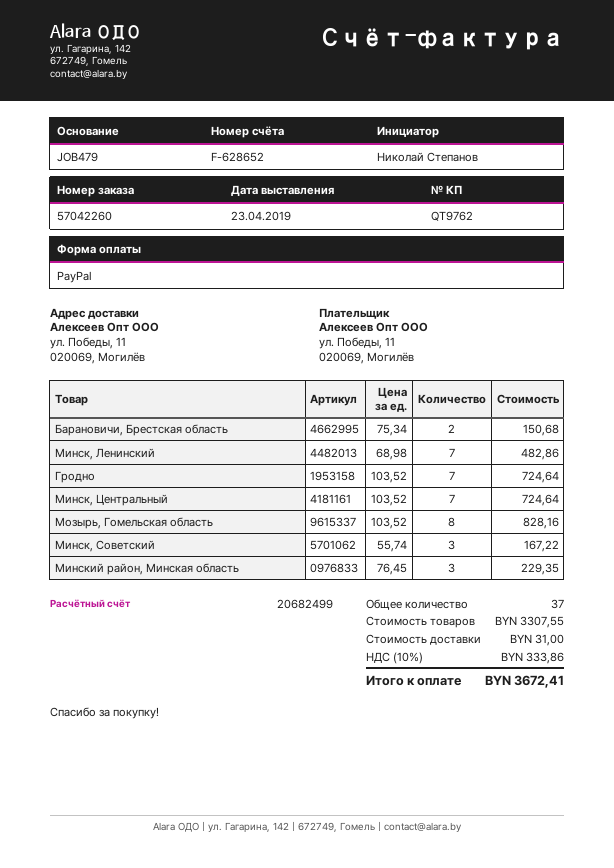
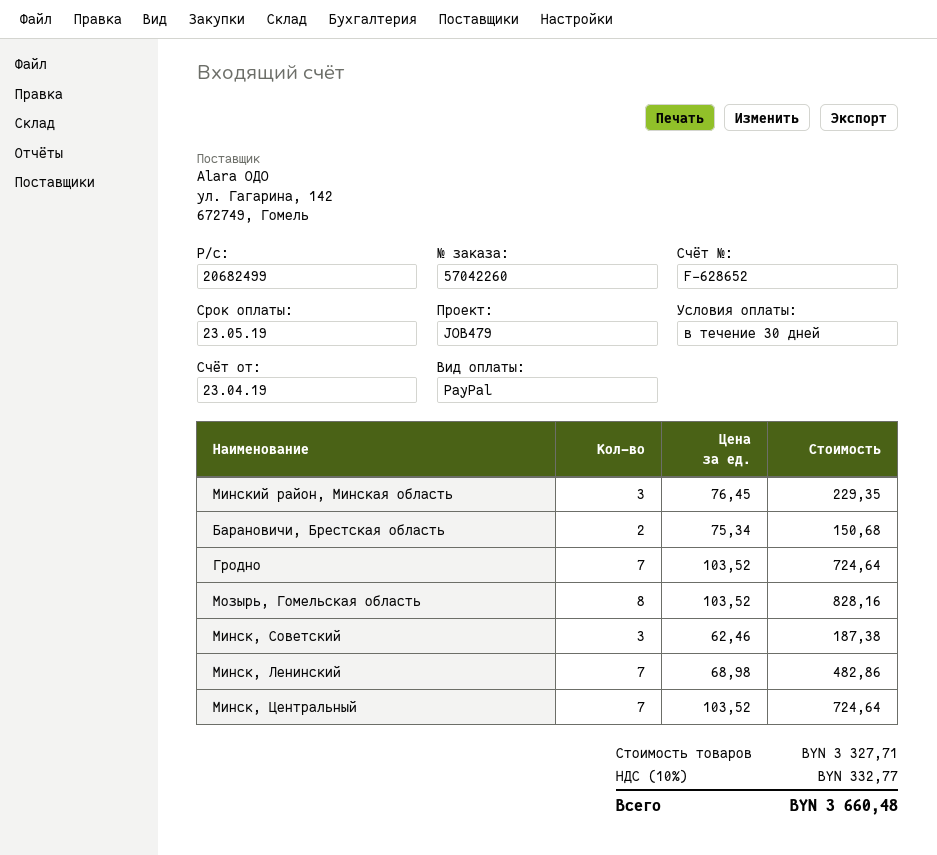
Минск, Советский: 3 x 55.74 = 167.22 -> 3 x 62.46 = 187.38
subtotal: 3307.55 -> 3327.71
shipping: 31.00 -> none
tax: 10% = 333.86 -> 10% = 332.77
total: 3672.41 -> 3660.48

